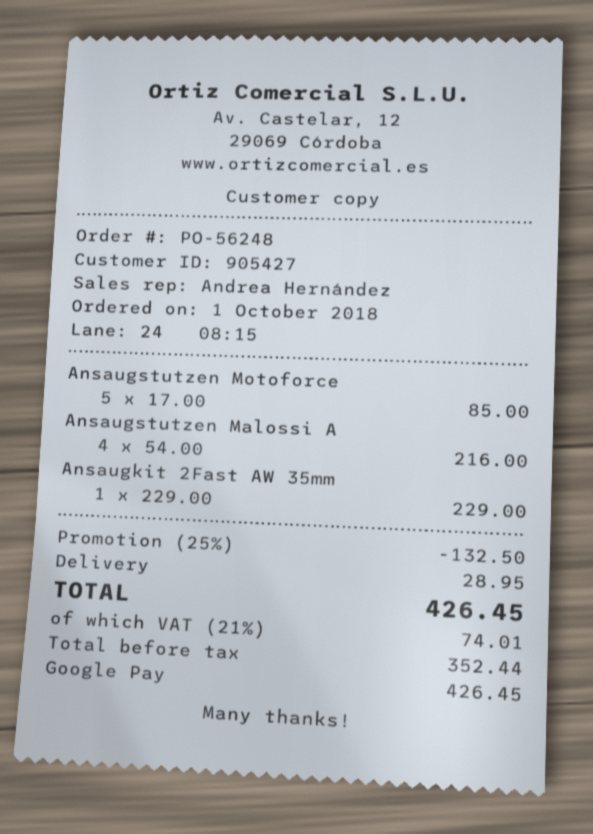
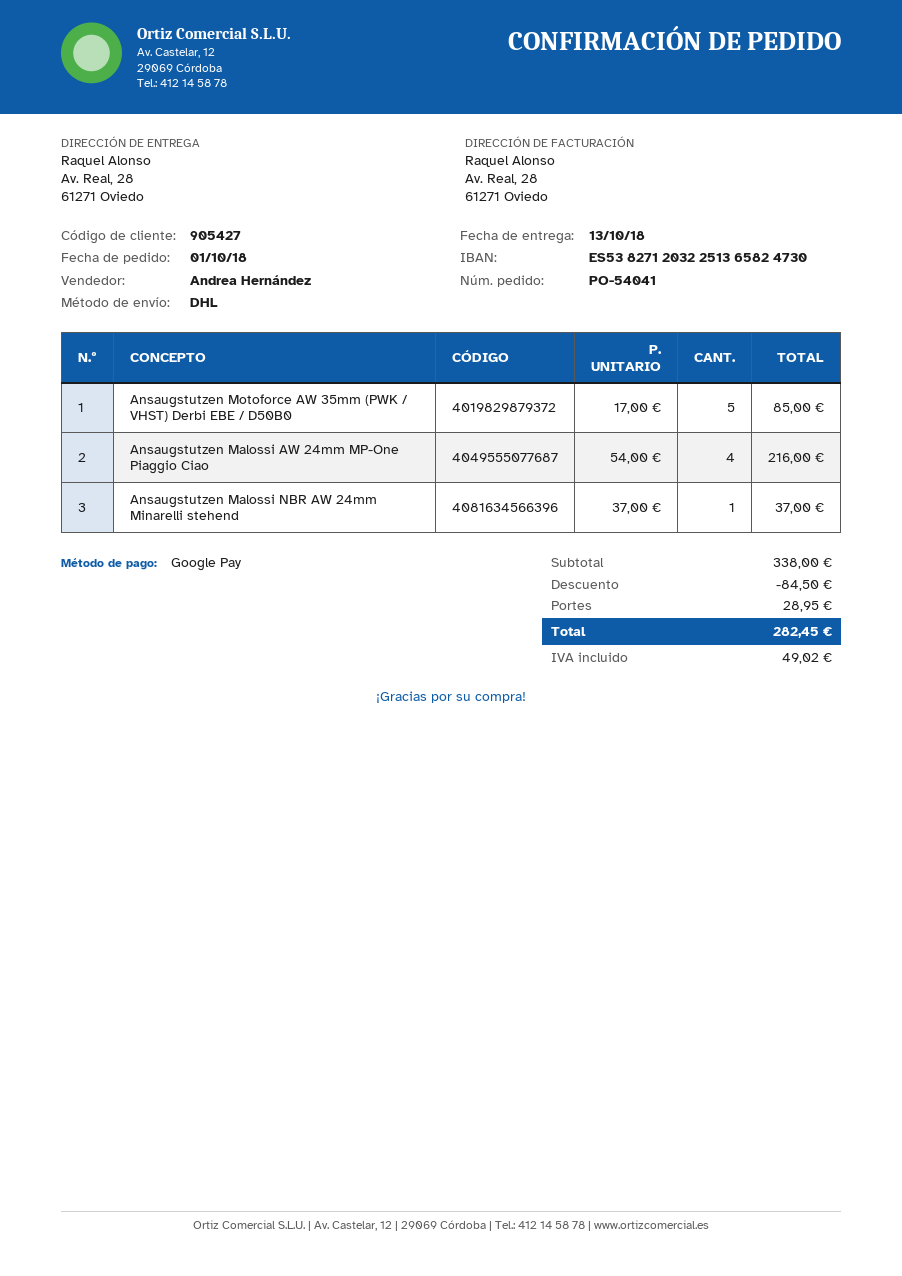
order number: PO-56248 -> PO-54041
Ansaugkit 2Fast AW 35mm: 1 x 229.00 = 229.00 -> none
Ansaugstutzen Malossi NBR AW 24mm Minarelli stehend: none -> 1 x 37.00 = 37.00
discount: 132.50 -> 84.50
tax: 74.01 -> 49.02
total: 426.45 -> 282.45

